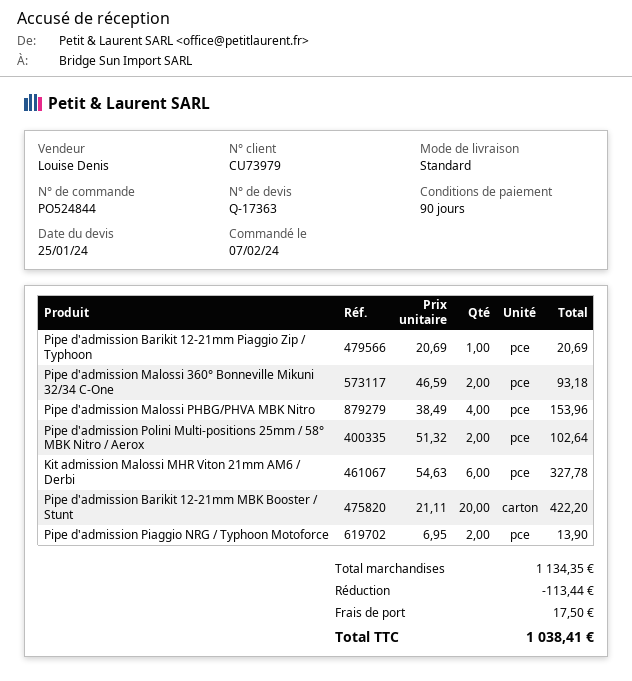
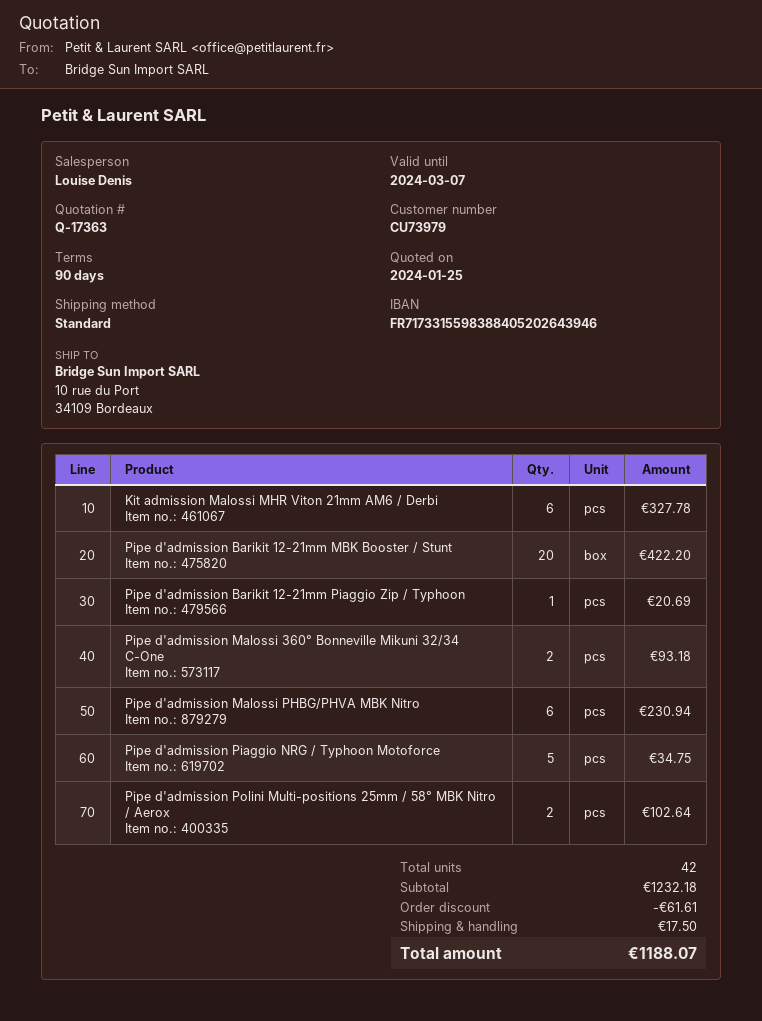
Pipe d'admission Malossi PHBG/PHVA MBK Nitro: 4 for 153.96 -> 6 for 230.94
Pipe d'admission Piaggio NRG / Typhoon Motoforce: 2 for 13.90 -> 5 for 34.75
subtotal: 1134.35 -> 1232.18
discount: 113.44 -> 61.61
total: 1038.41 -> 1188.07

